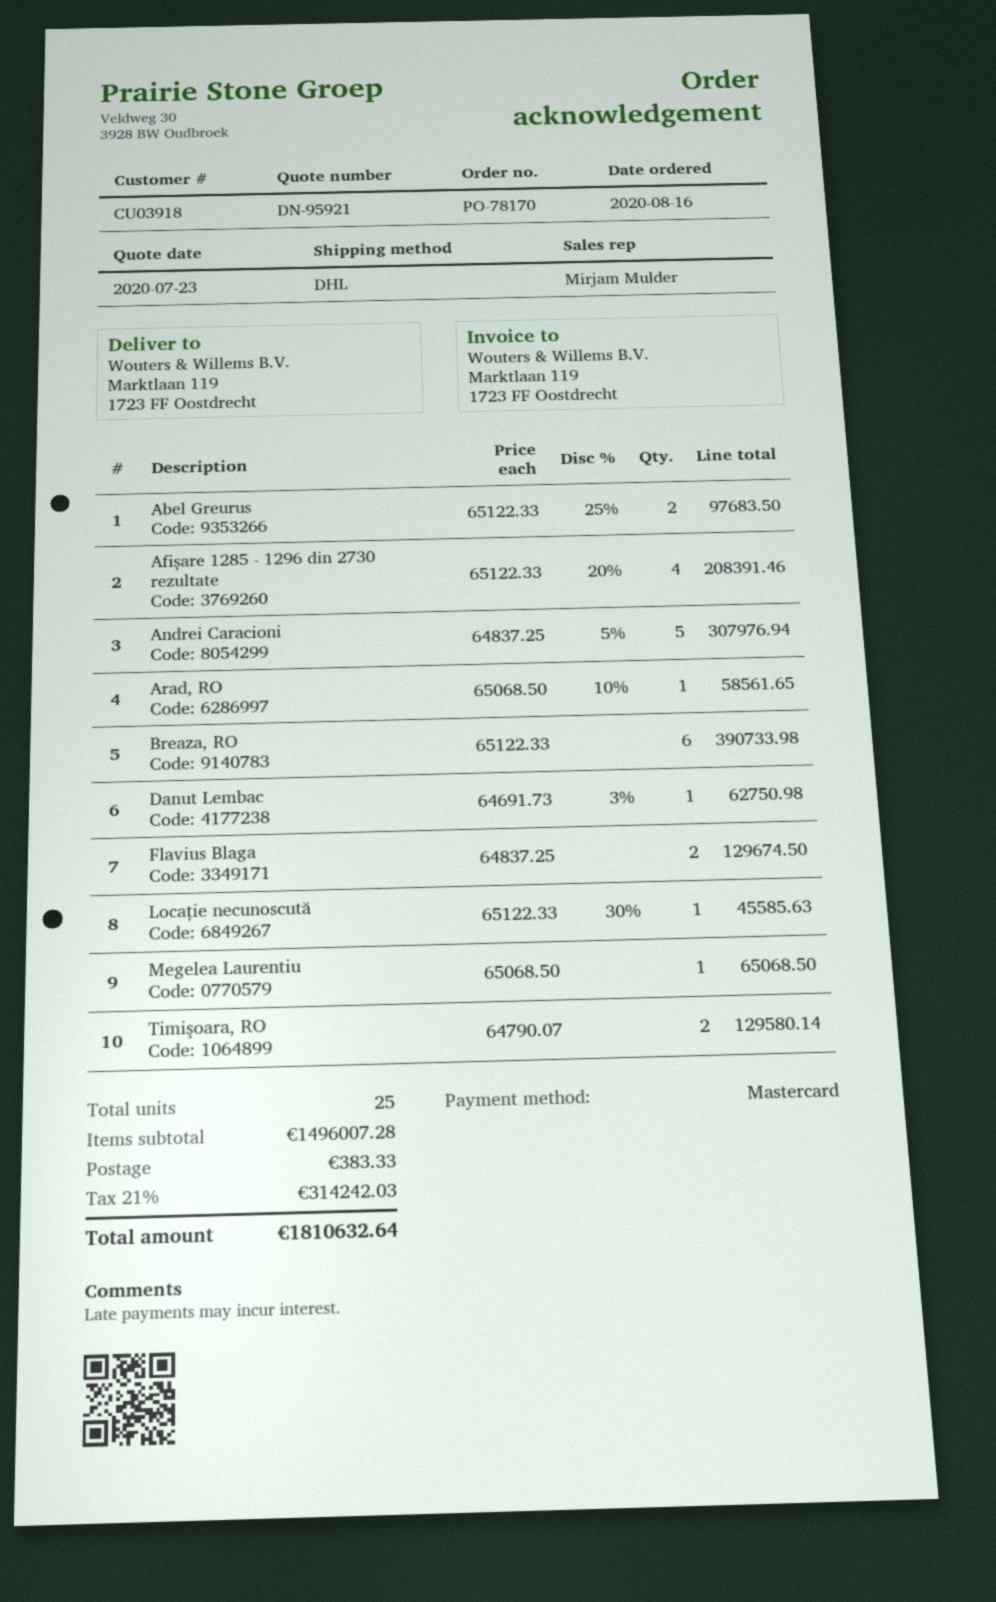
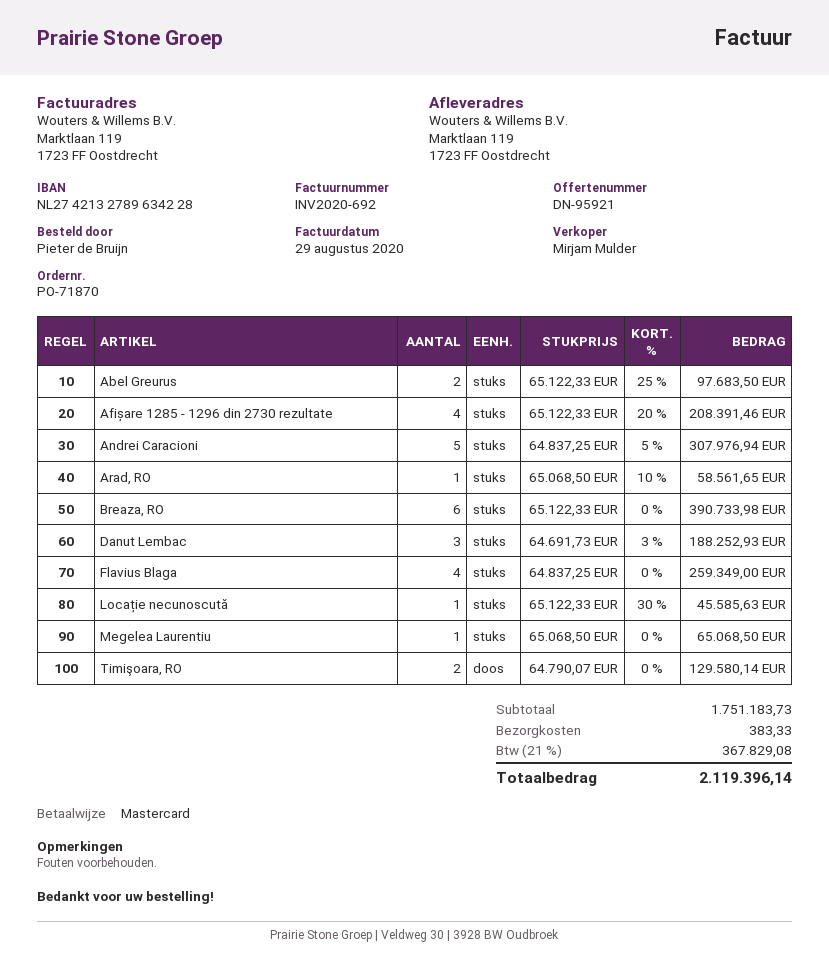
order number: PO-78170 -> PO-71870
Danut Lembac: 1 x 64691.73 - 3% = 62750.98 -> 3 x 64691.73 - 3% = 188252.93
Flavius Blaga: 2 x 64837.25 = 129674.50 -> 4 x 64837.25 = 259349.00
subtotal: 1496007.28 -> 1751183.73
tax: 21% = 314242.03 -> 21% = 367829.08
total: 1810632.64 -> 2119396.14

